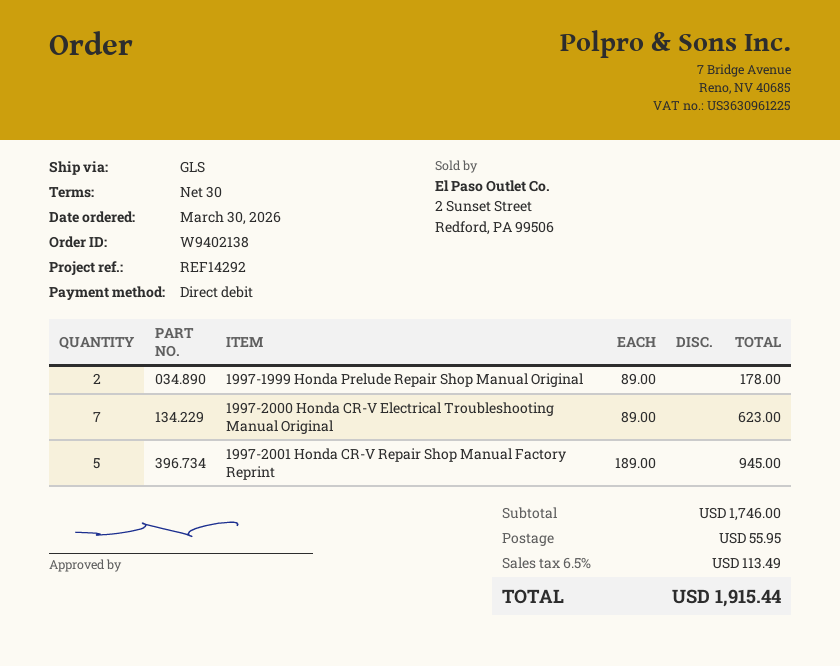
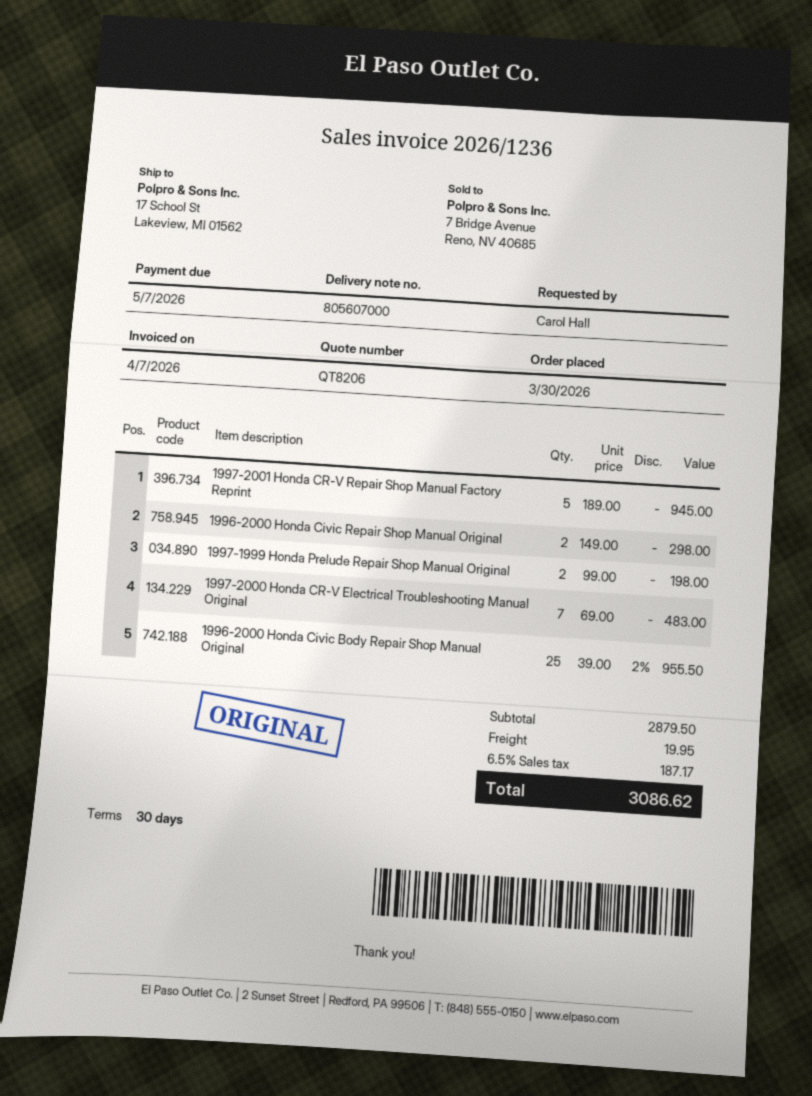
1997-1999 Honda Prelude Repair Shop Manual Original: 2 x 89.00 = 178.00 -> 2 x 99.00 = 198.00
1997-2000 Honda CR-V Electrical Troubleshooting Manual Original: 7 x 89.00 = 623.00 -> 7 x 69.00 = 483.00
1996-2000 Honda Civic Repair Shop Manual Original: none -> 2 x 149.00 = 298.00
1996-2000 Honda Civic Body Repair Shop Manual Original: none -> 25 x 39.00 - 2% = 955.50
subtotal: 1746.00 -> 2879.50
shipping: 55.95 -> 19.95
tax: 6.5% = 113.49 -> 6.5% = 187.17
total: 1915.44 -> 3086.62

